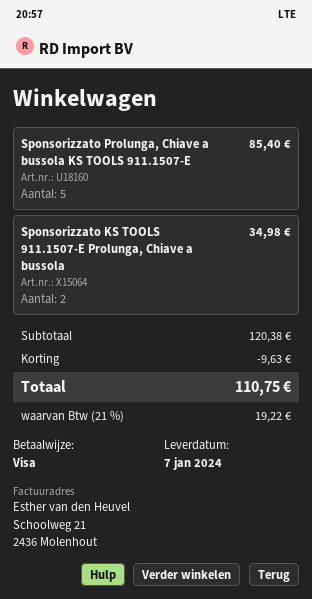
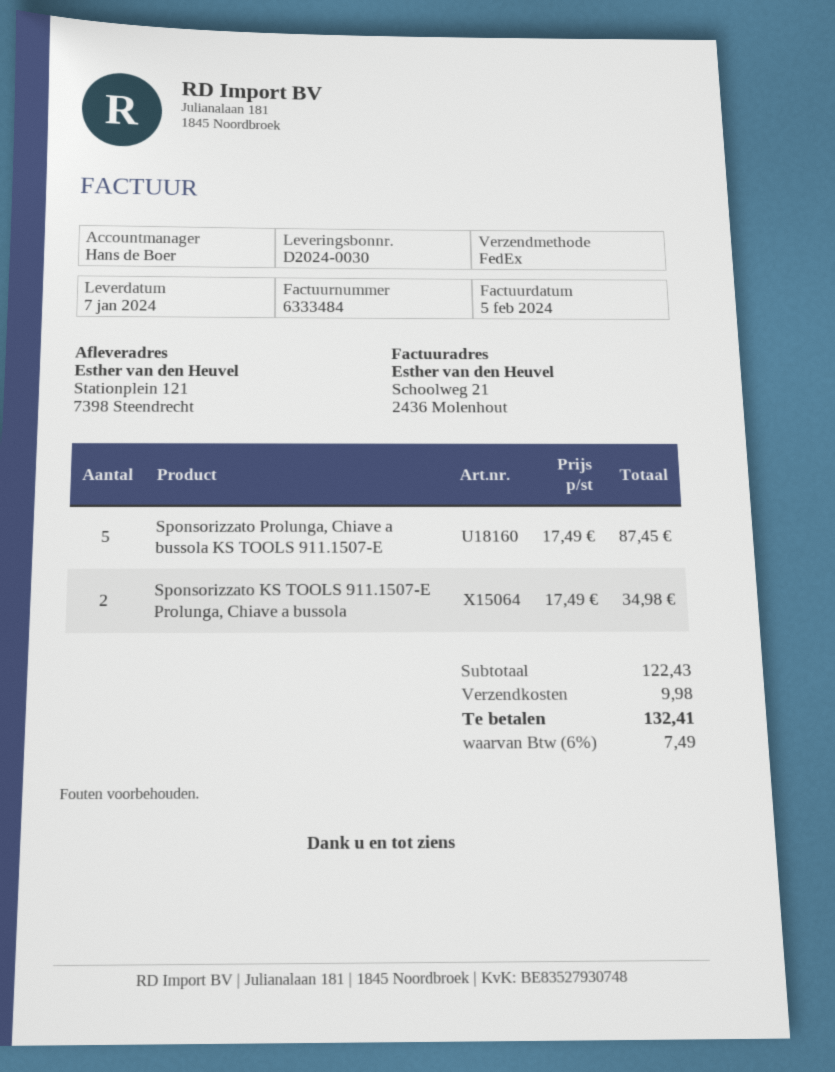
Sponsorizzato Prolunga, Chiave a bussola KS TOOLS 911.1507-E: 5 for 85.40 -> 5 for 87.45
subtotal: 120.38 -> 122.43
discount: 9.63 -> none
shipping: none -> 9.98
tax: 21% = 19.22 -> 6% = 7.49
total: 110.75 -> 132.41

